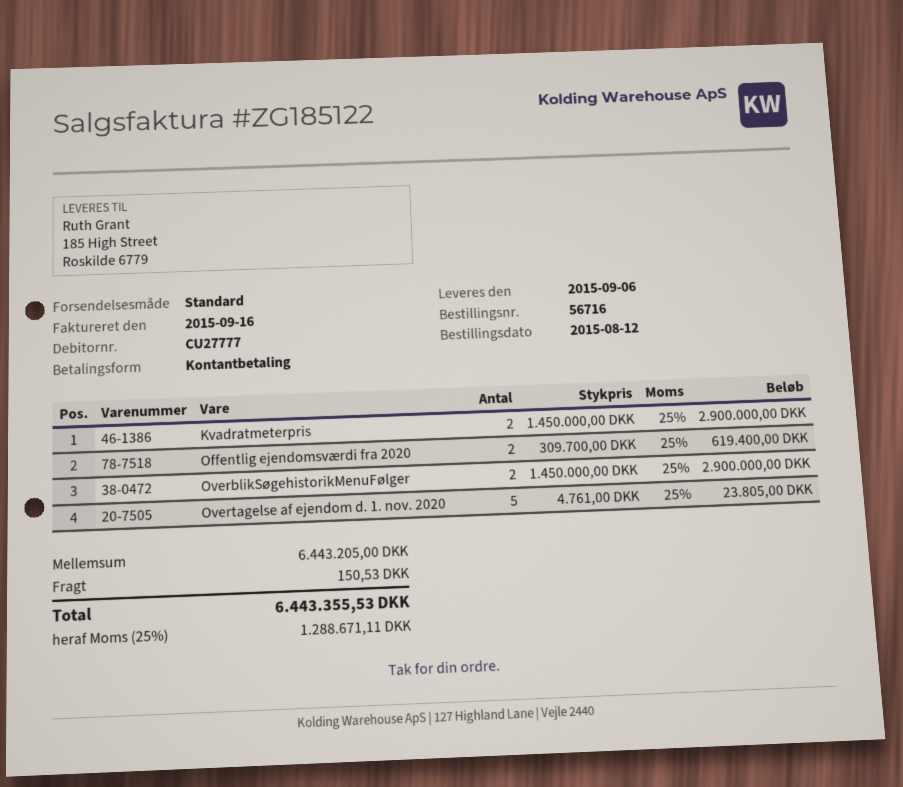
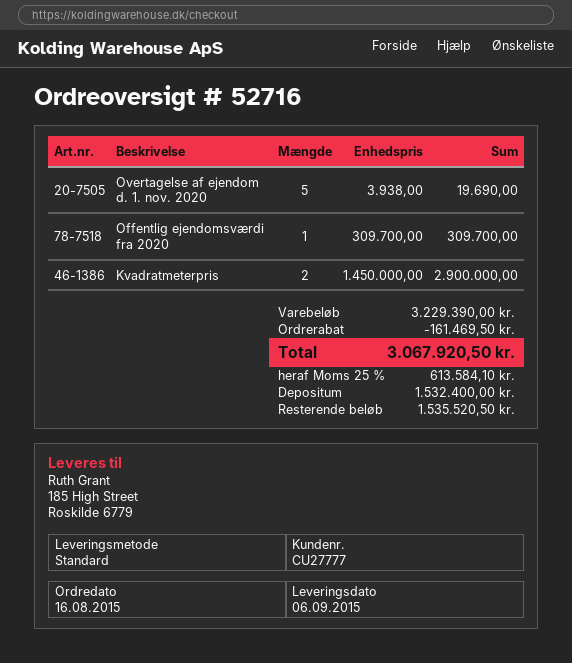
order number: 56716 -> 52716
order date: 2015-08-12 -> 2015-08-16
Offentlig ejendomsværdi fra 2020: 2 x 309700.00 = 619400.00 -> 1 x 309700.00 = 309700.00
OverblikSøgehistorikMenuFølger: 2 x 1450000.00 = 2900000.00 -> none
Overtagelse af ejendom d. 1. nov. 2020: 5 x 4761.00 = 23805.00 -> 5 x 3938.00 = 19690.00
subtotal: 6443205.00 -> 3229390.00
discount: none -> 161469.50
shipping: 150.53 -> none
tax: 25% = 1288671.11 -> 25% = 613584.10
total: 6443355.53 -> 3067920.50

